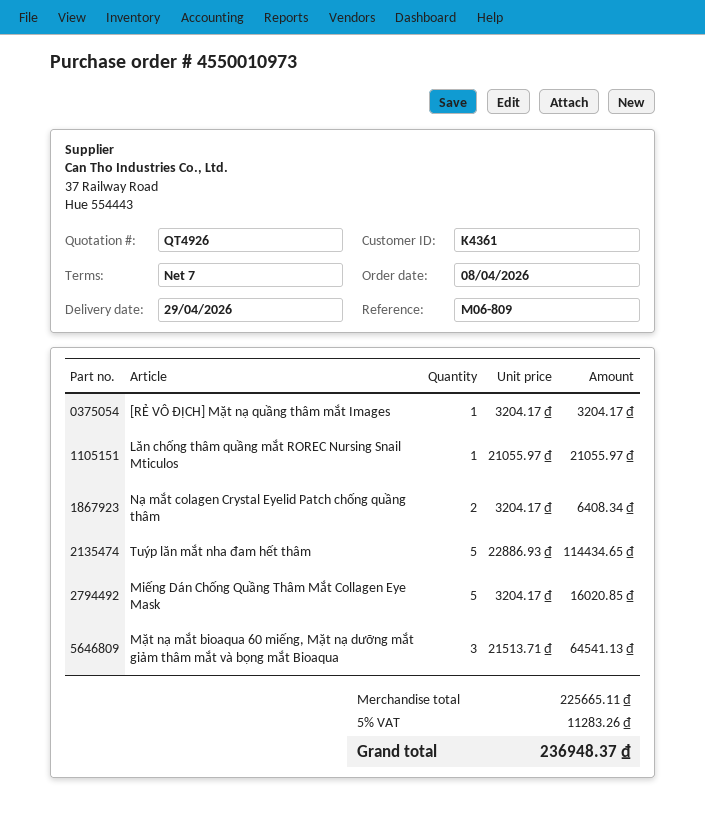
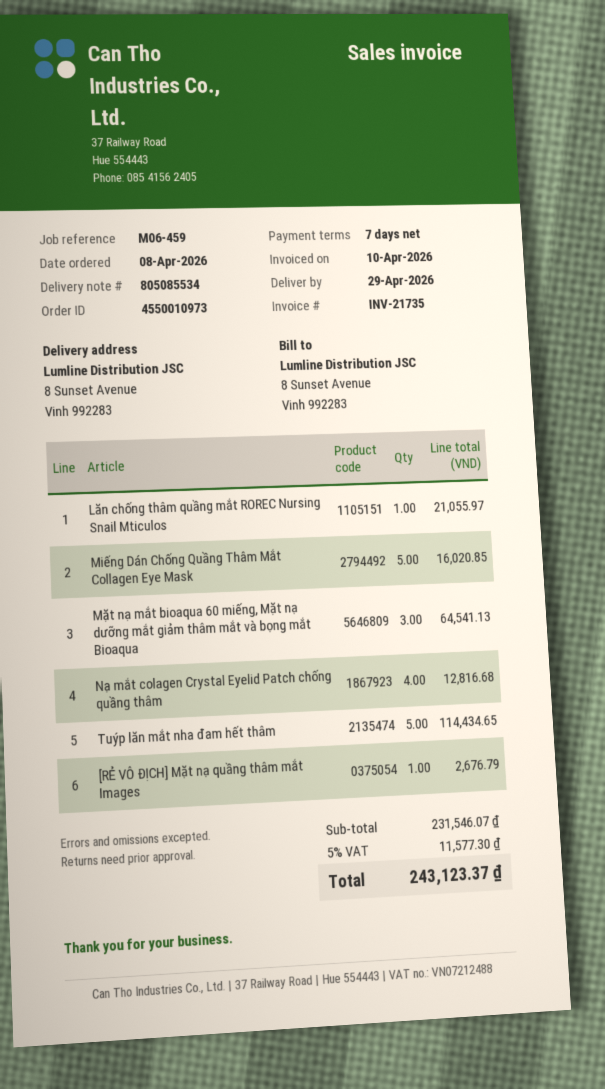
reference: M06-809 -> M06-459
[RẺ VÔ ĐỊCH] Mặt nạ quầng thâm mắt Images: 1 for 3204.17 -> 1 for 2676.79
Nạ mắt colagen Crystal Eyelid Patch chống quầng thâm: 2 for 6408.34 -> 4 for 12816.68
subtotal: 225665.11 -> 231546.07
tax: 5% = 11283.26 -> 5% = 11577.30
total: 236948.37 -> 243123.37

